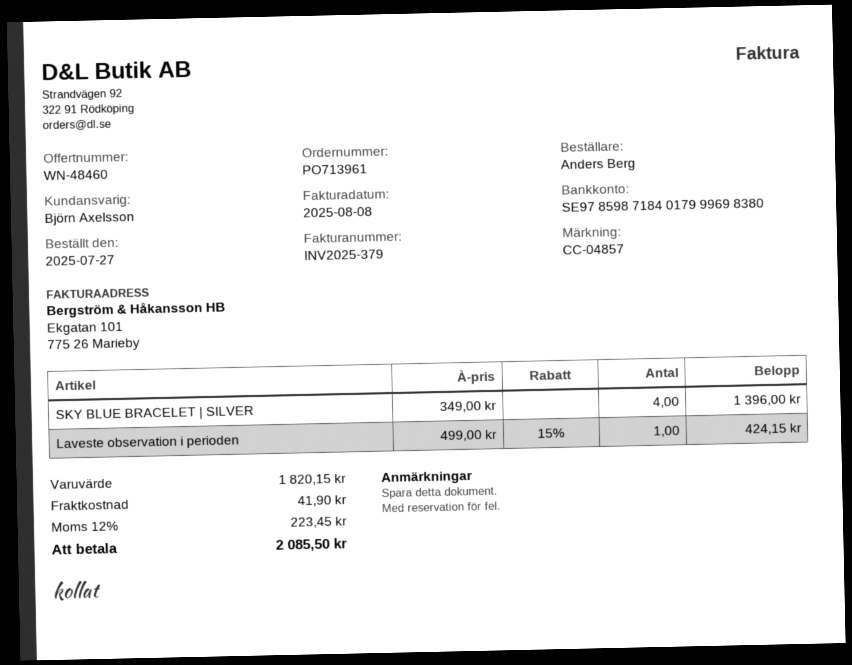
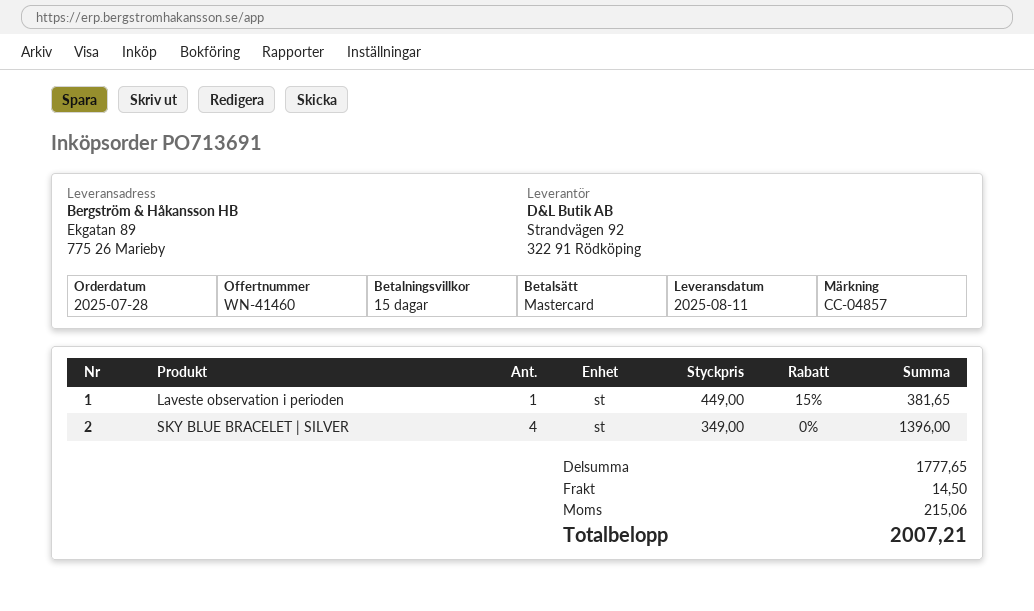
quote number: WN-48460 -> WN-41460
order number: PO713961 -> PO713691
order date: 2025-07-27 -> 2025-07-28
Laveste observation i perioden: 1 x 499.00 - 15% = 424.15 -> 1 x 449.00 - 15% = 381.65
subtotal: 1820.15 -> 1777.65
shipping: 41.90 -> 14.50
tax: 223.45 -> 215.06
total: 2085.50 -> 2007.21

